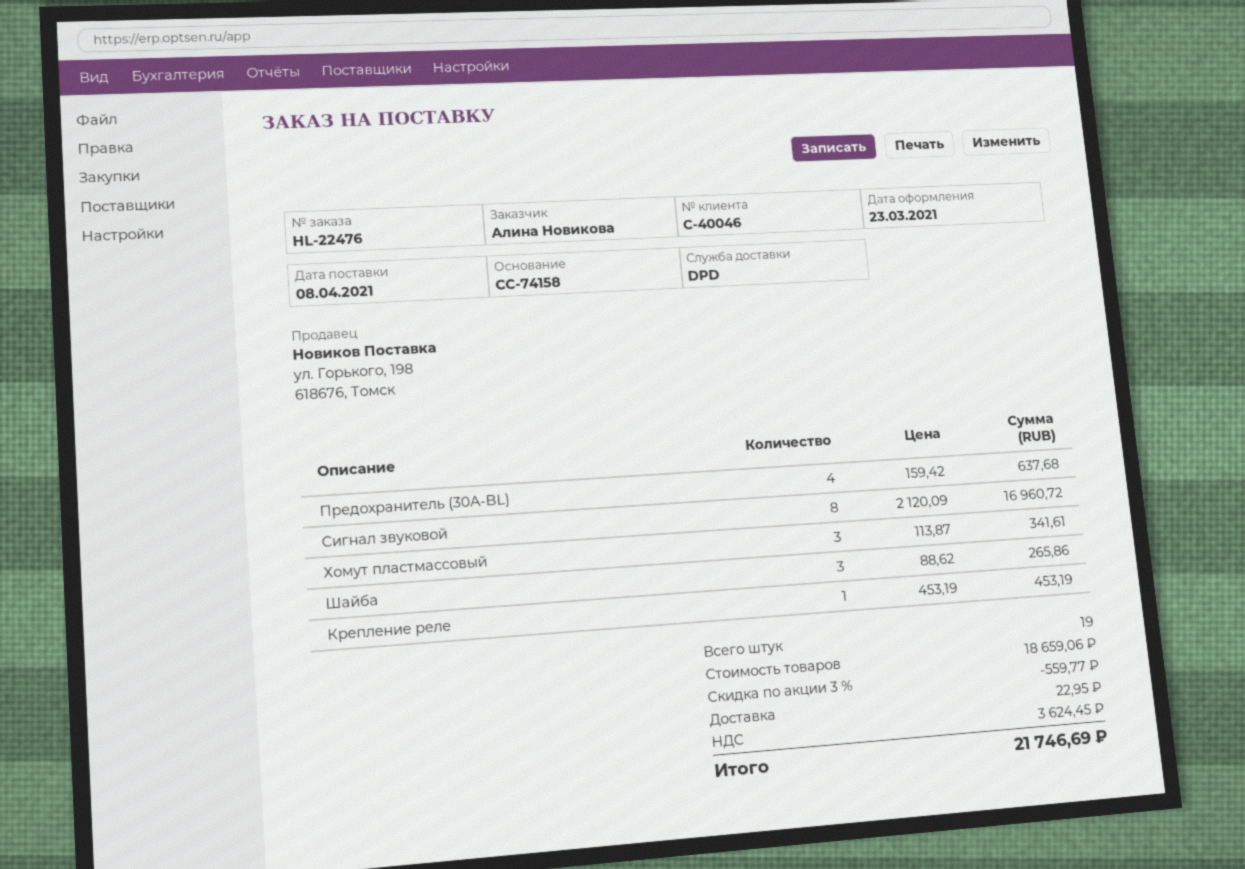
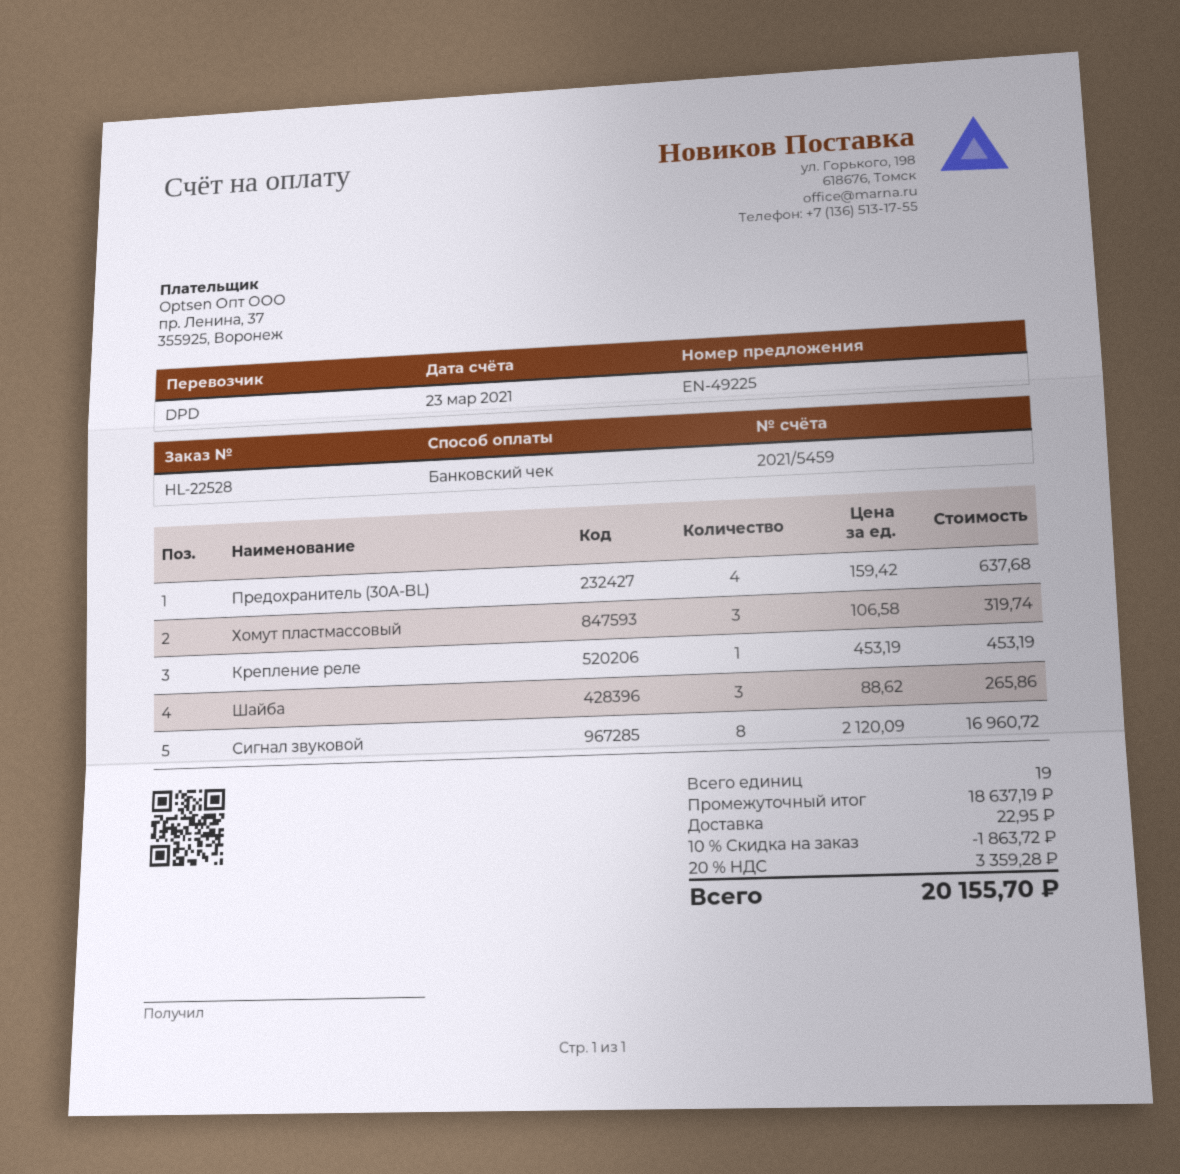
order number: HL-22476 -> HL-22528
Хомут пластмассовый: 3 x 113.87 = 341.61 -> 3 x 106.58 = 319.74
subtotal: 18659.06 -> 18637.19
discount: 3% = 559.77 -> 10% = 1863.72
tax: 3624.45 -> 3359.28
total: 21746.69 -> 20155.70

